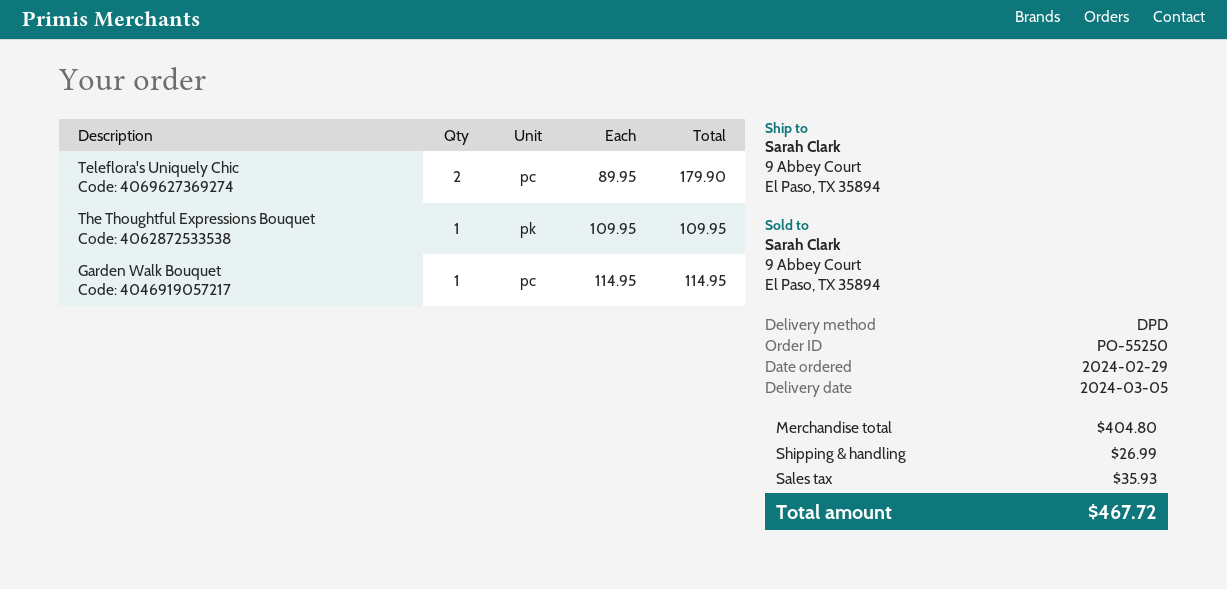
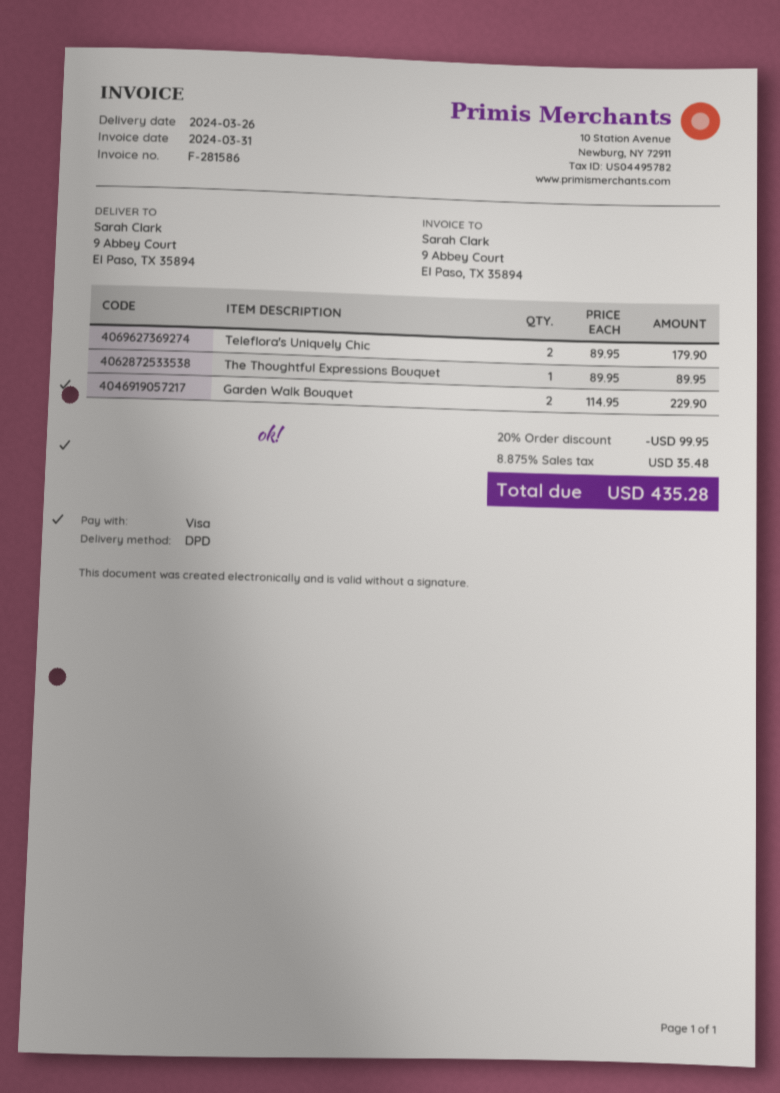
delivery date: 2024-03-05 -> 2024-03-26
The Thoughtful Expressions Bouquet: 1 x 109.95 = 109.95 -> 1 x 89.95 = 89.95
Garden Walk Bouquet: 1 x 114.95 = 114.95 -> 2 x 114.95 = 229.90
discount: none -> 20% = 99.95
shipping: 26.99 -> none
tax: 35.93 -> 35.48
total: 467.72 -> 435.28

